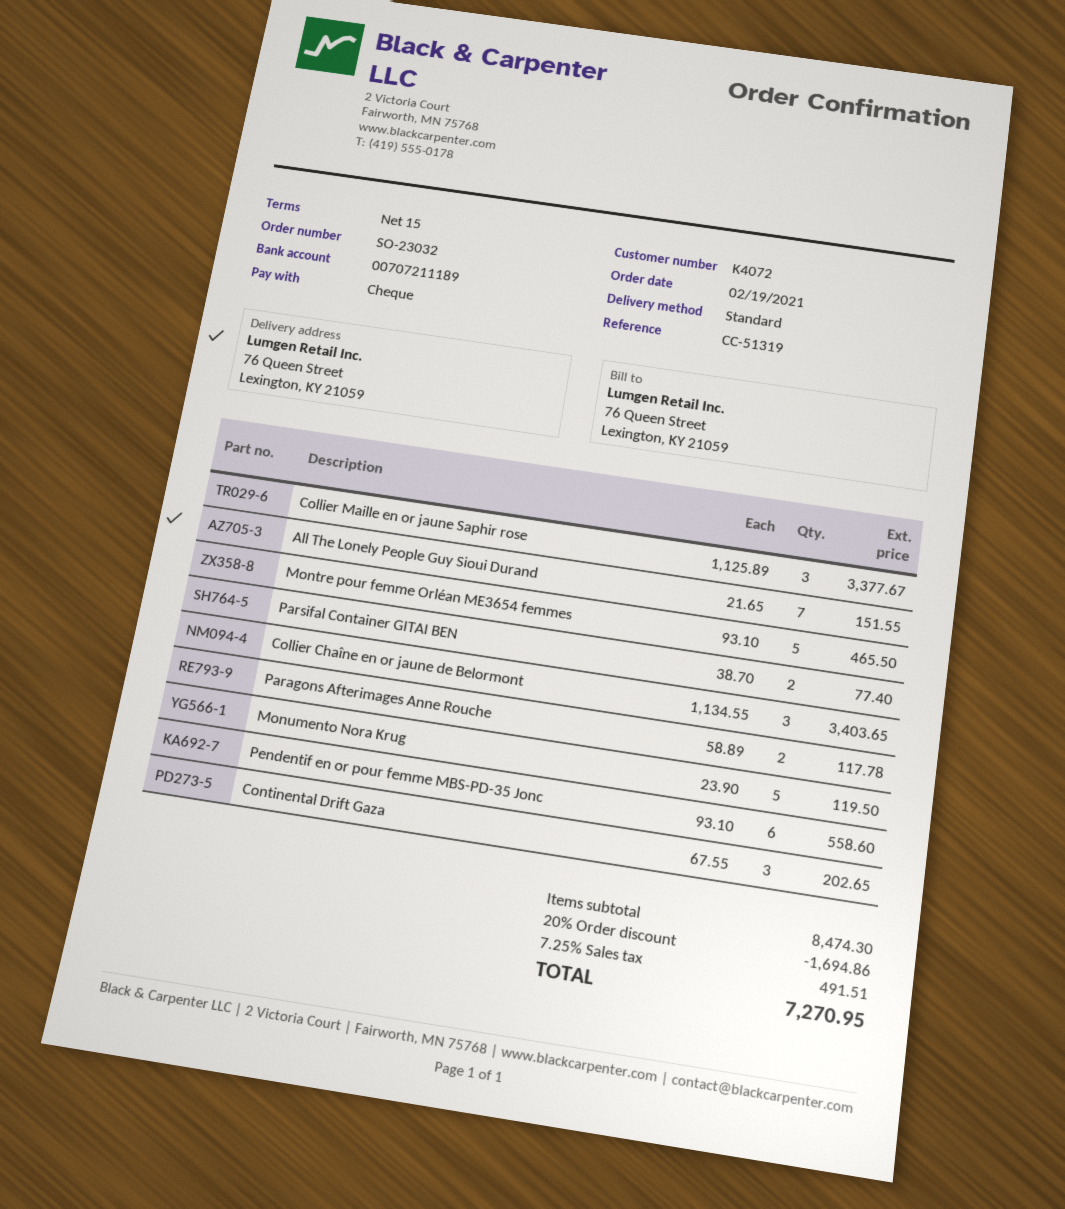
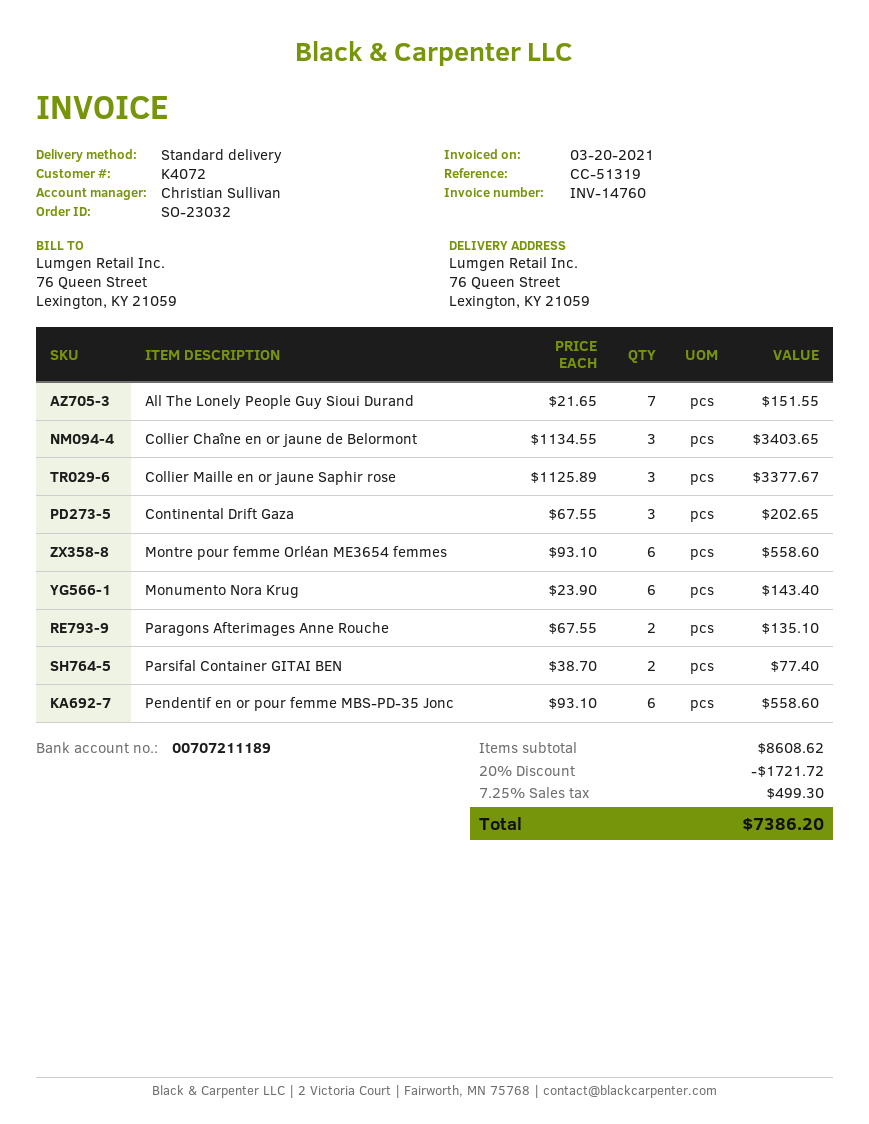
Montre pour femme Orléan ME3654 femmes: 5 x 93.10 = 465.50 -> 6 x 93.10 = 558.60
Paragons Afterimages Anne Rouche: 2 x 58.89 = 117.78 -> 2 x 67.55 = 135.10
Monumento Nora Krug: 5 x 23.90 = 119.50 -> 6 x 23.90 = 143.40
subtotal: 8474.30 -> 8608.62
discount: 20% = 1694.86 -> 20% = 1721.72
tax: 7.25% = 491.51 -> 7.25% = 499.30
total: 7270.95 -> 7386.20

